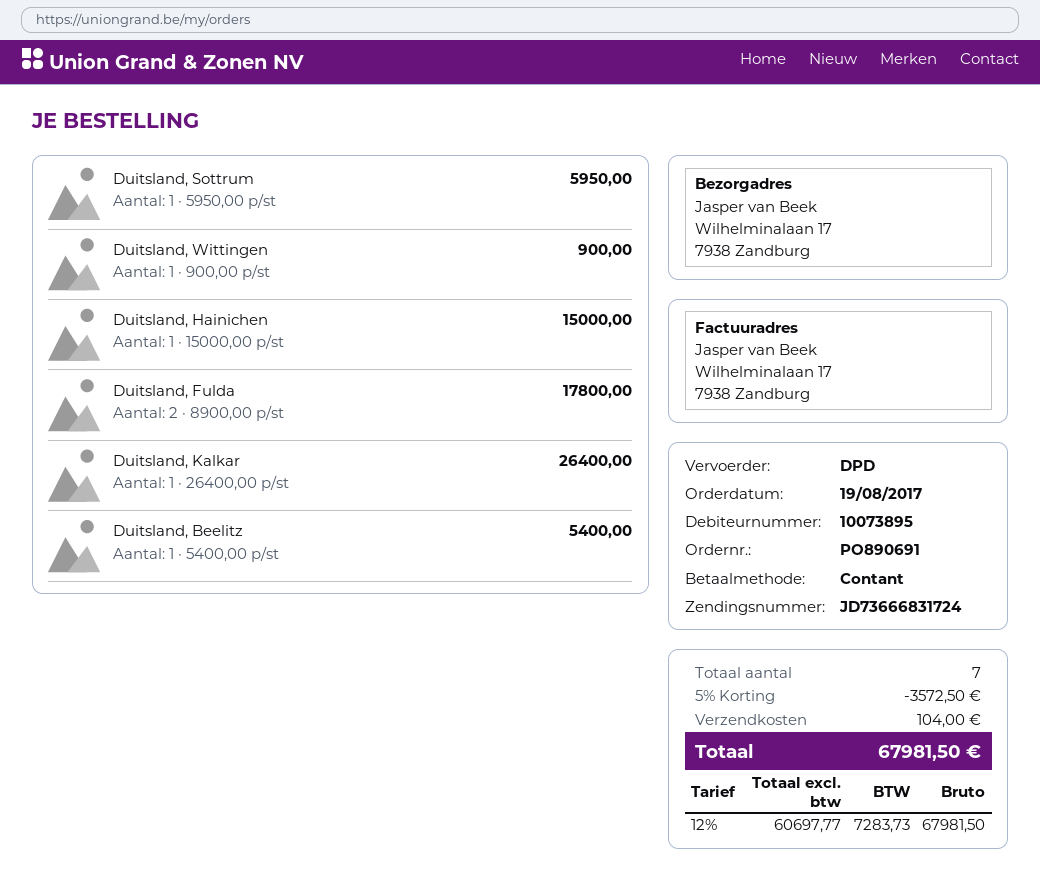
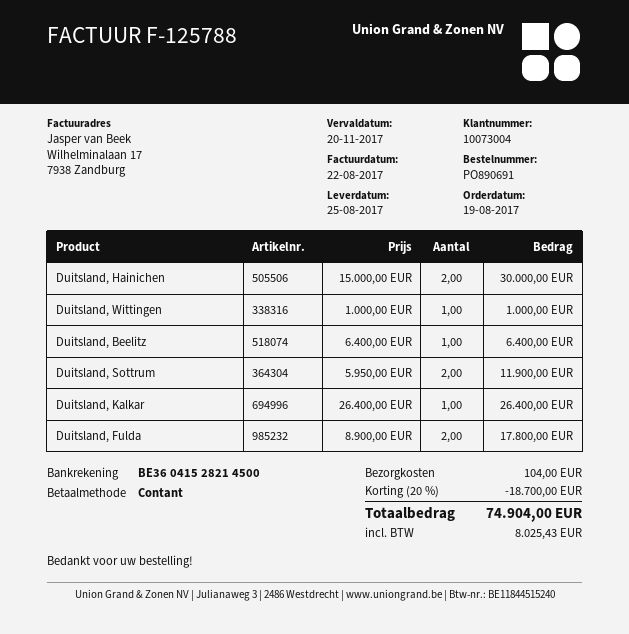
customer number: 10073895 -> 10073004
Duitsland, Sottrum: 1 x 5950.00 = 5950.00 -> 2 x 5950.00 = 11900.00
Duitsland, Wittingen: 1 x 900.00 = 900.00 -> 1 x 1000.00 = 1000.00
Duitsland, Hainichen: 1 x 15000.00 = 15000.00 -> 2 x 15000.00 = 30000.00
Duitsland, Beelitz: 1 x 5400.00 = 5400.00 -> 1 x 6400.00 = 6400.00
discount: 5% = 3572.50 -> 20% = 18700.00
tax: 7283.73 -> 8025.43
total: 67981.50 -> 74904.00

